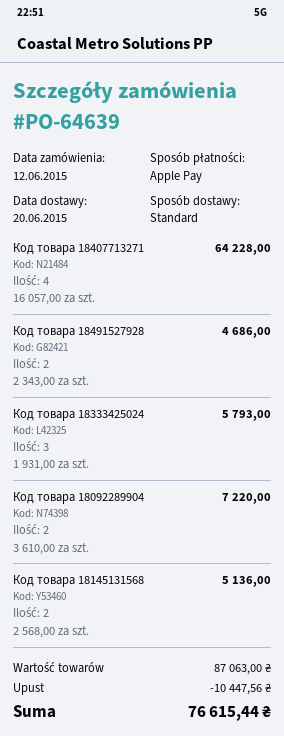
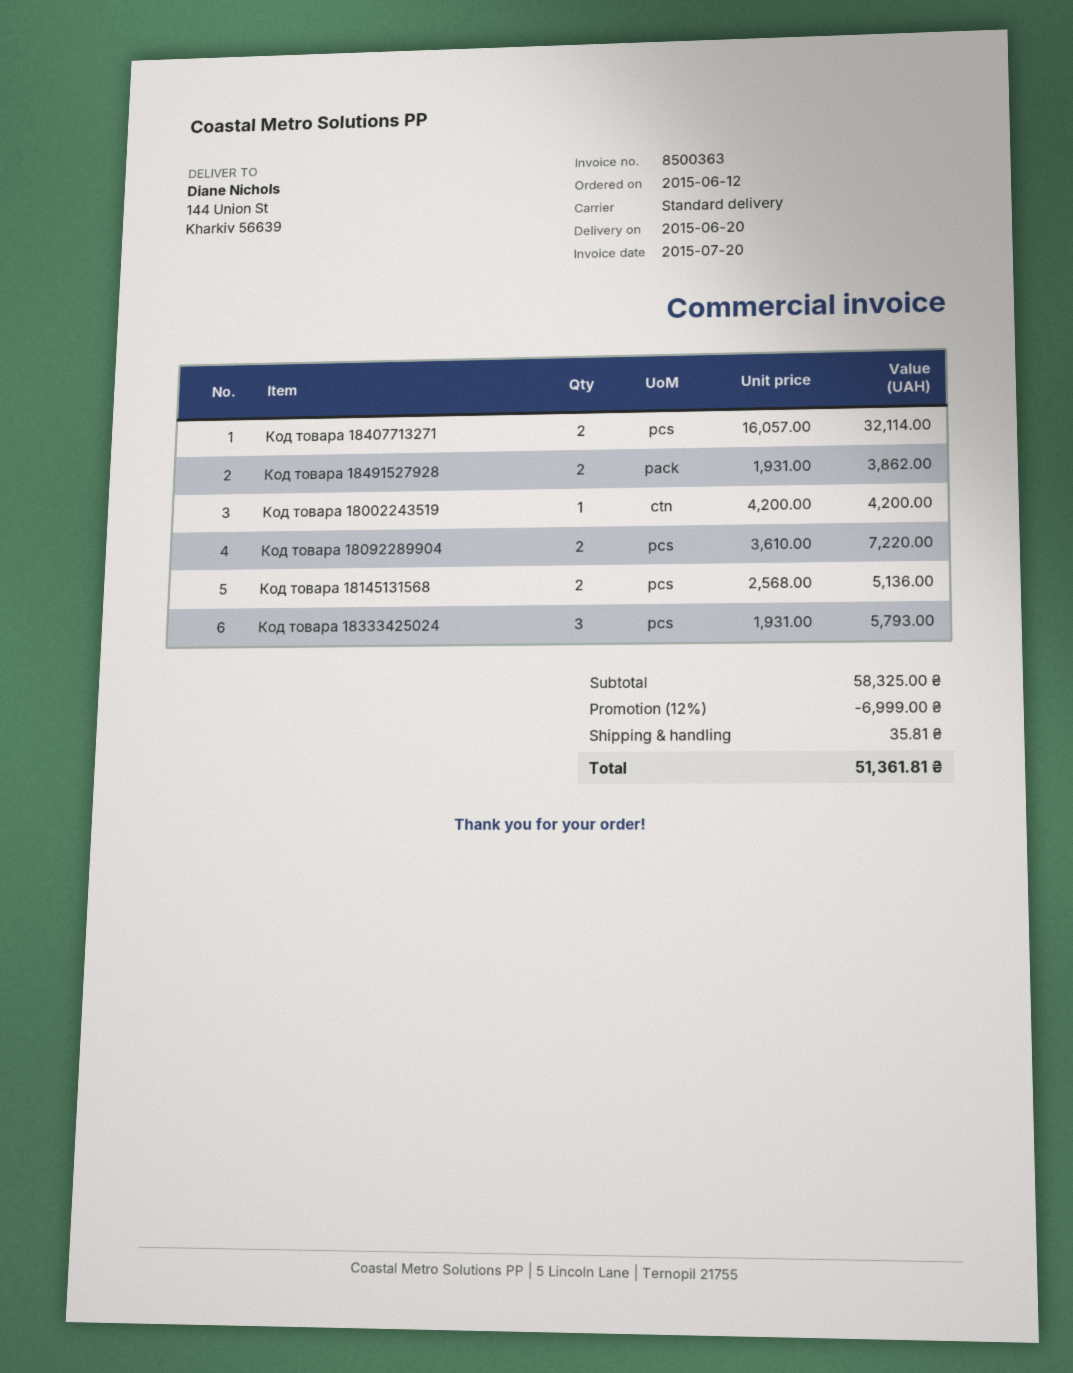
Код товара 18407713271: 4 x 16057.00 = 64228.00 -> 2 x 16057.00 = 32114.00
Код товара 18491527928: 2 x 2343.00 = 4686.00 -> 2 x 1931.00 = 3862.00
Код товара 18002243519: none -> 1 x 4200.00 = 4200.00
subtotal: 87063.00 -> 58325.00
discount: 10447.56 -> 6999.00
shipping: none -> 35.81
total: 76615.44 -> 51361.81

